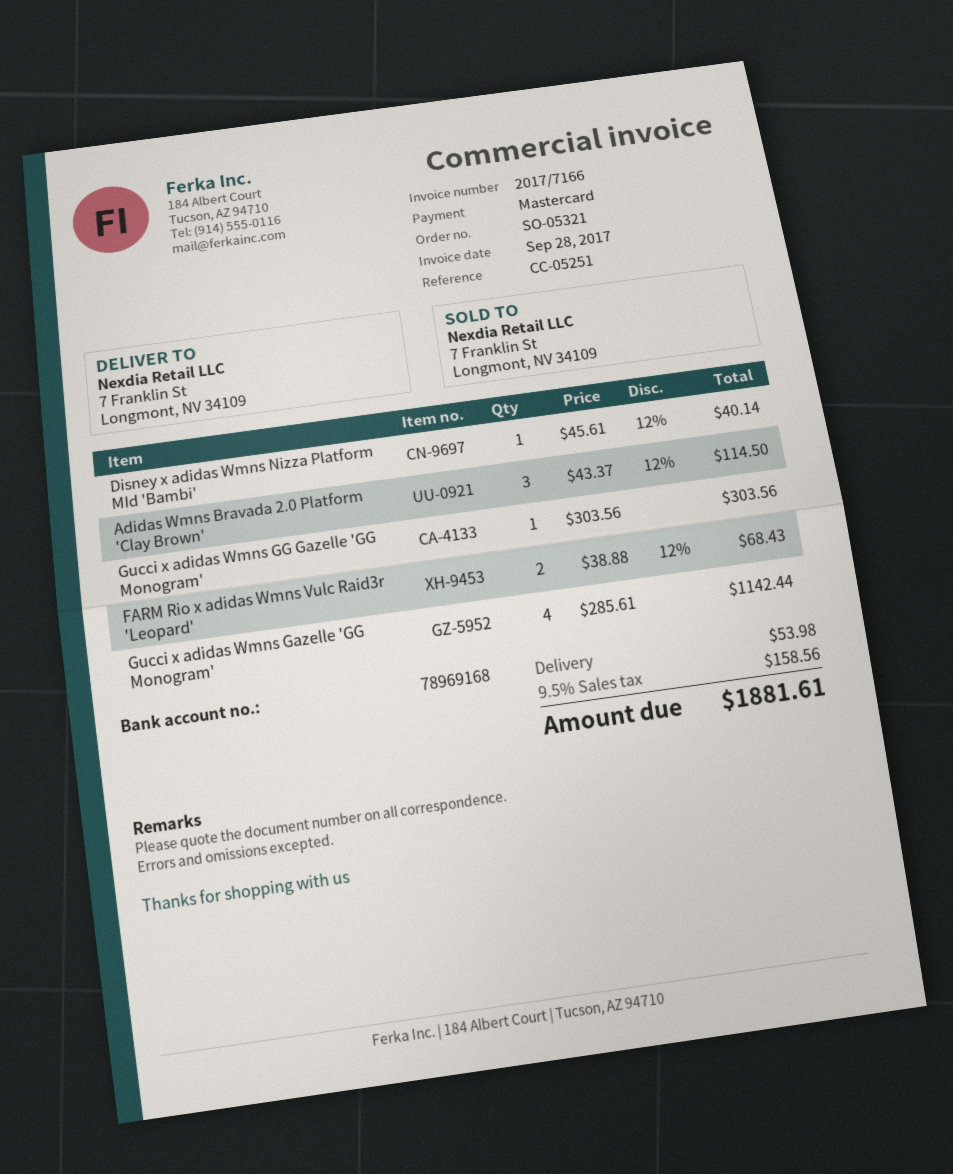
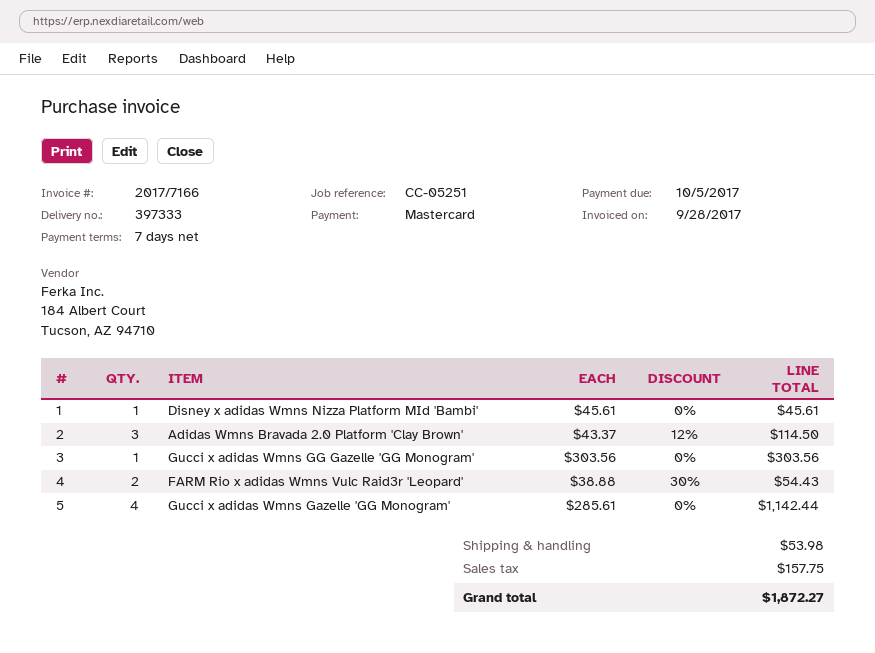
Disney x adidas Wmns Nizza Platform MId 'Bambi': 1 x 45.61 - 12% = 40.14 -> 1 x 45.61 = 45.61
FARM Rio x adidas Wmns Vulc Raid3r 'Leopard': 2 x 38.88 - 12% = 68.43 -> 2 x 38.88 - 30% = 54.43
tax: 158.56 -> 157.75
total: 1881.61 -> 1872.27

